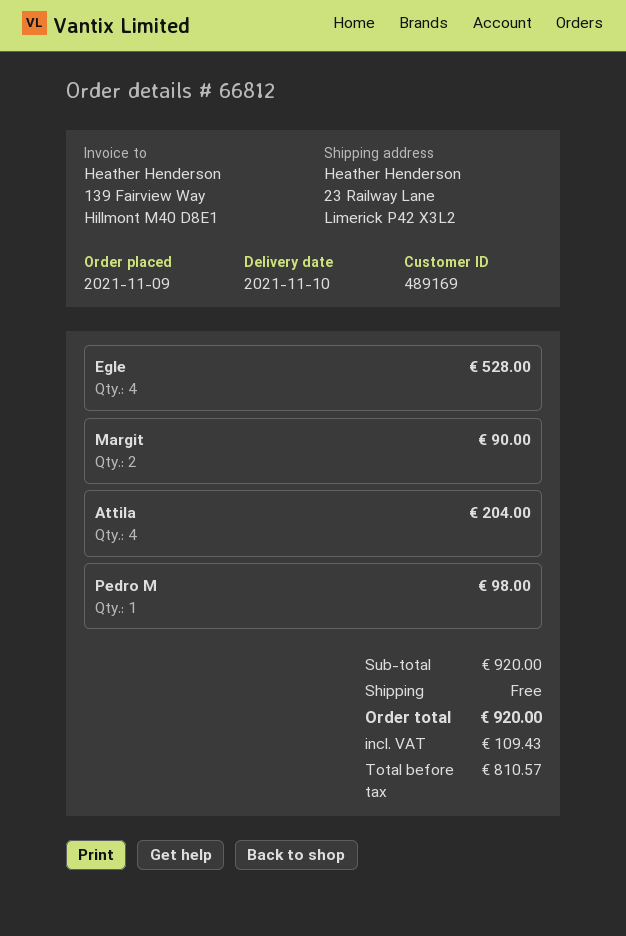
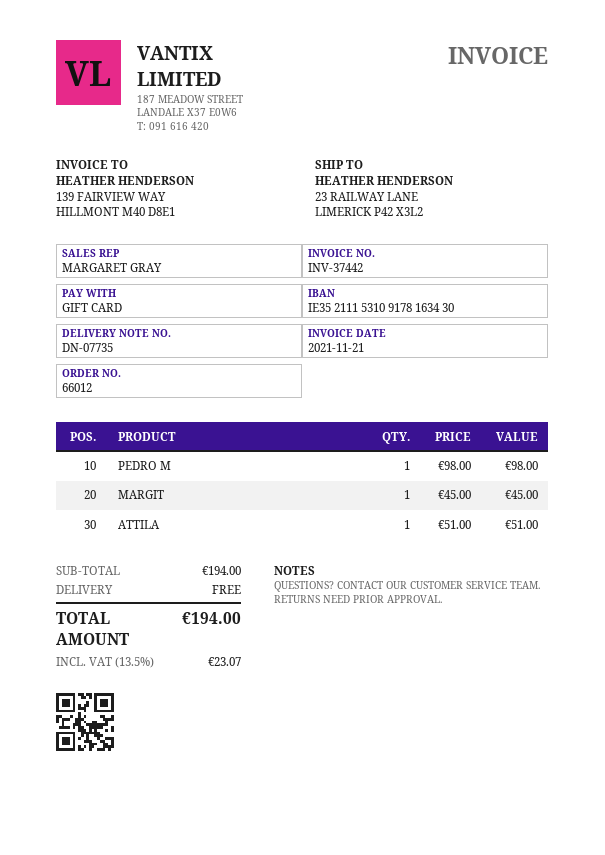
order number: 66812 -> 66012
Egle: 4 for 528.00 -> none
Margit: 2 for 90.00 -> 1 for 45.00
Attila: 4 for 204.00 -> 1 for 51.00
subtotal: 920.00 -> 194.00
tax: 109.43 -> 23.07
total: 920.00 -> 194.00

